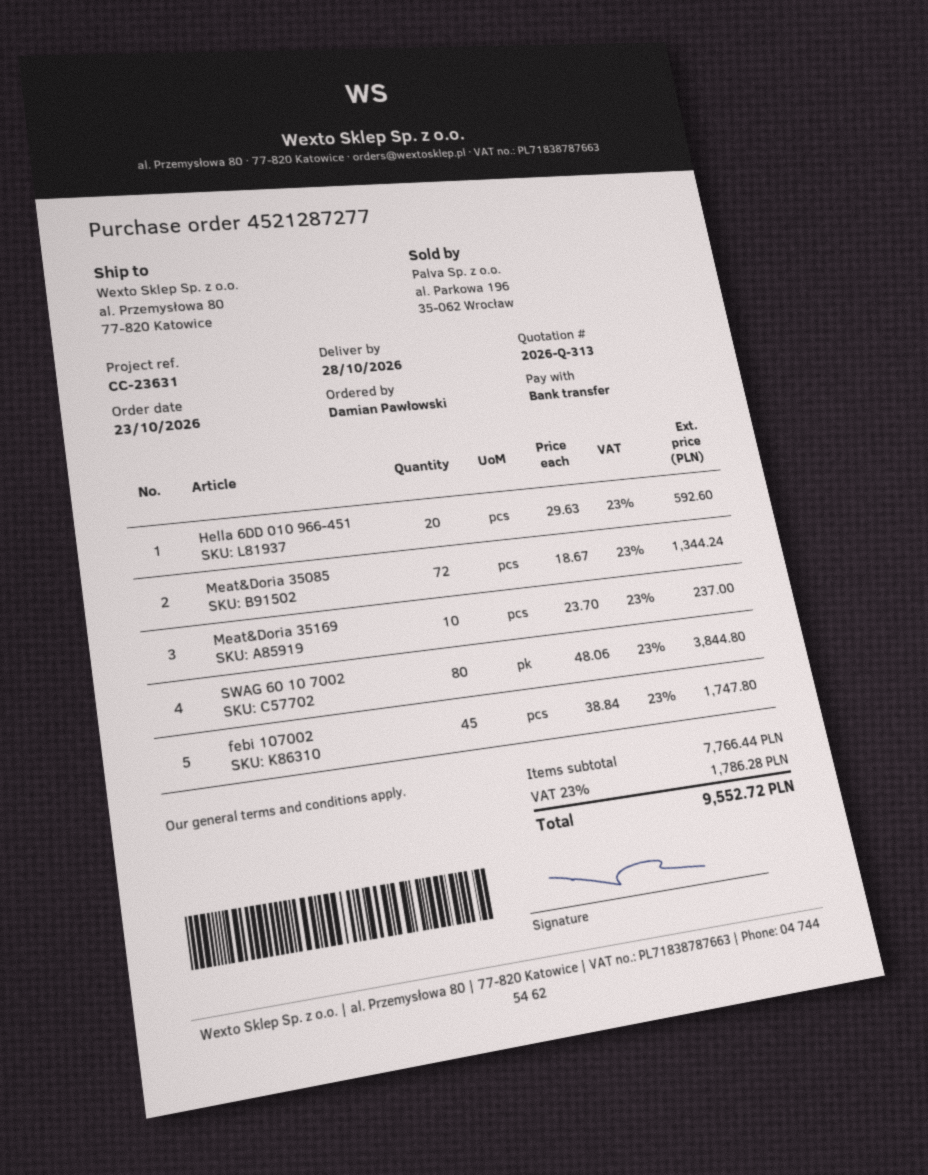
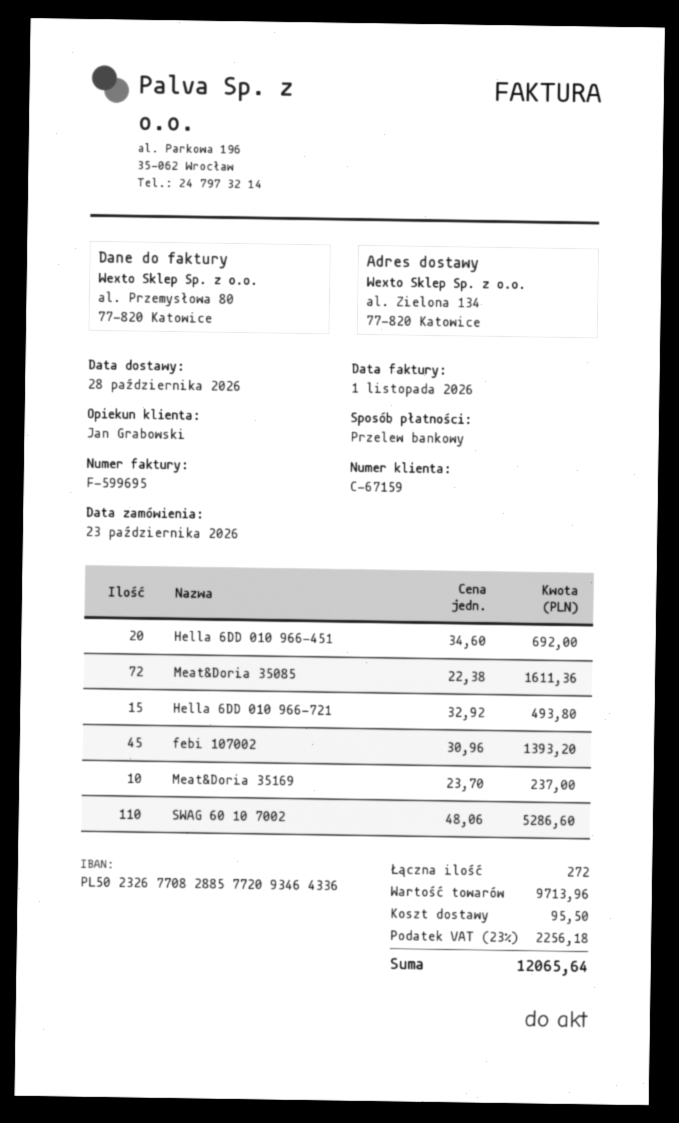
ship to: al. Przemysłowa 80, 77-820 Katowice -> al. Zielona 134, 77-820 Katowice
Hella 6DD 010 966-451: 20 x 29.63 = 592.60 -> 20 x 34.60 = 692.00
Meat&Doria 35085: 72 x 18.67 = 1344.24 -> 72 x 22.38 = 1611.36
SWAG 60 10 7002: 80 x 48.06 = 3844.80 -> 110 x 48.06 = 5286.60
febi 107002: 45 x 38.84 = 1747.80 -> 45 x 30.96 = 1393.20
Hella 6DD 010 966-721: none -> 15 x 32.92 = 493.80
subtotal: 7766.44 -> 9713.96
shipping: none -> 95.50
tax: 23% = 1786.28 -> 23% = 2256.18
total: 9552.72 -> 12065.64

